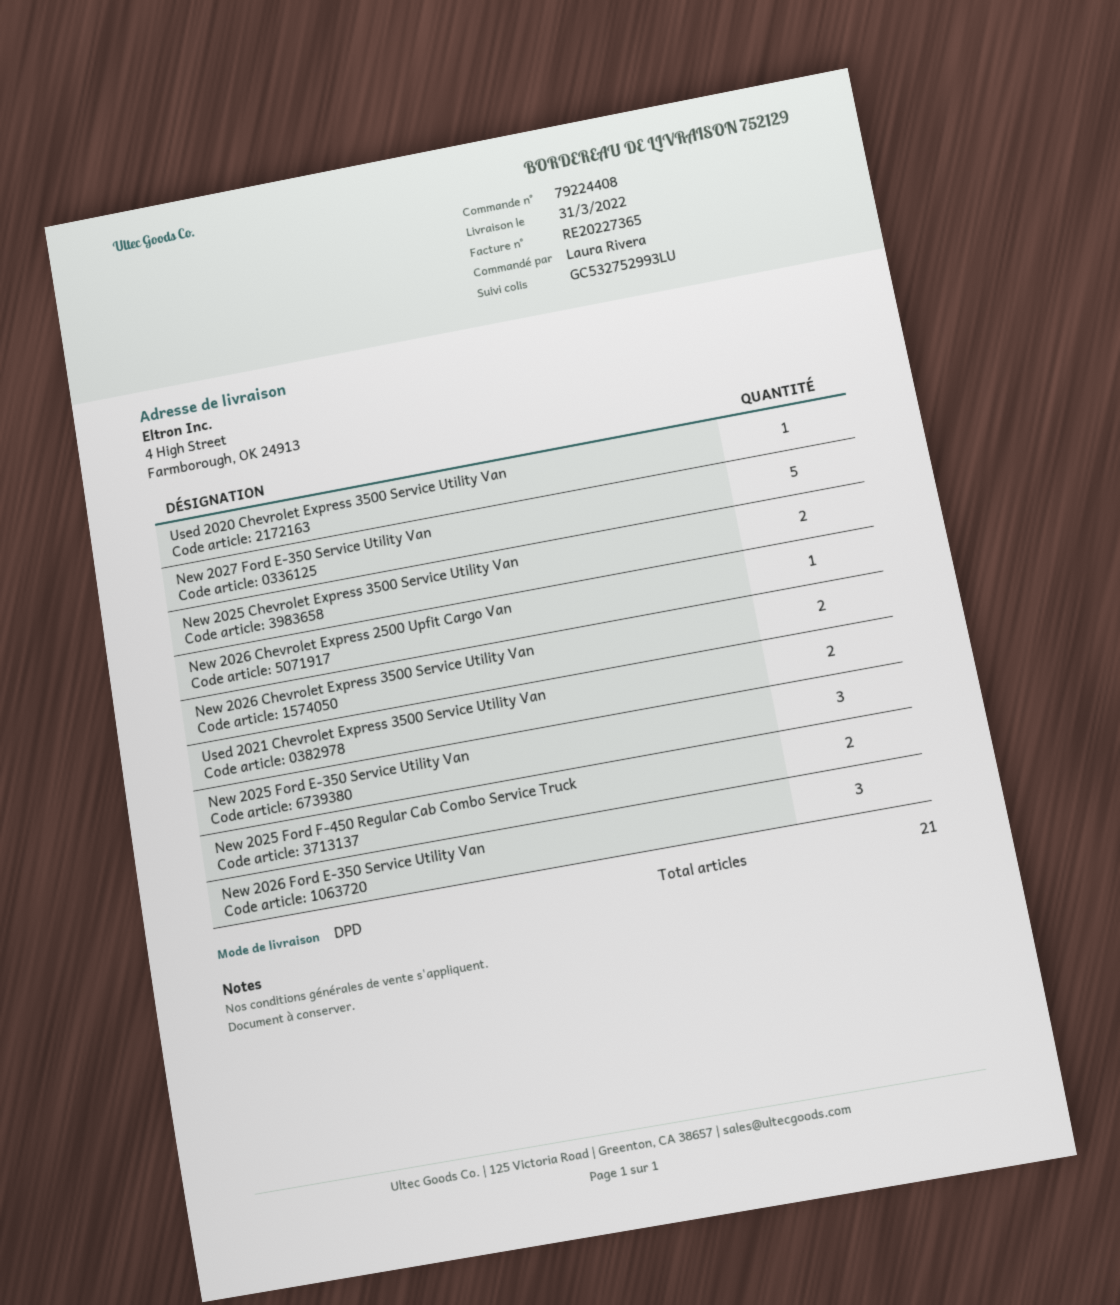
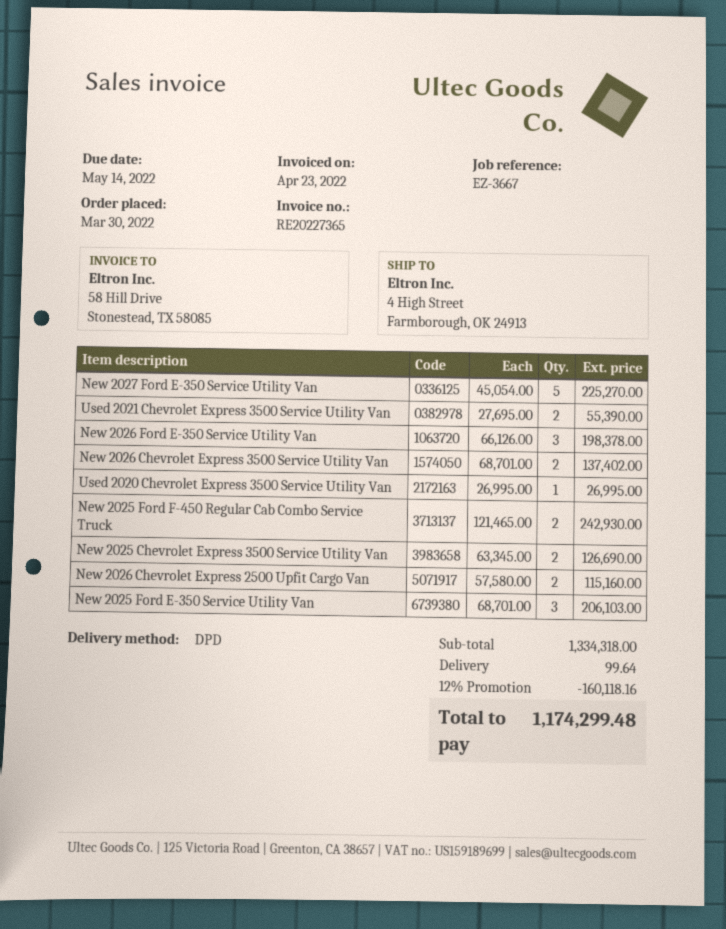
New 2026 Chevrolet Express 2500 Upfit Cargo Van: 1 -> 2

